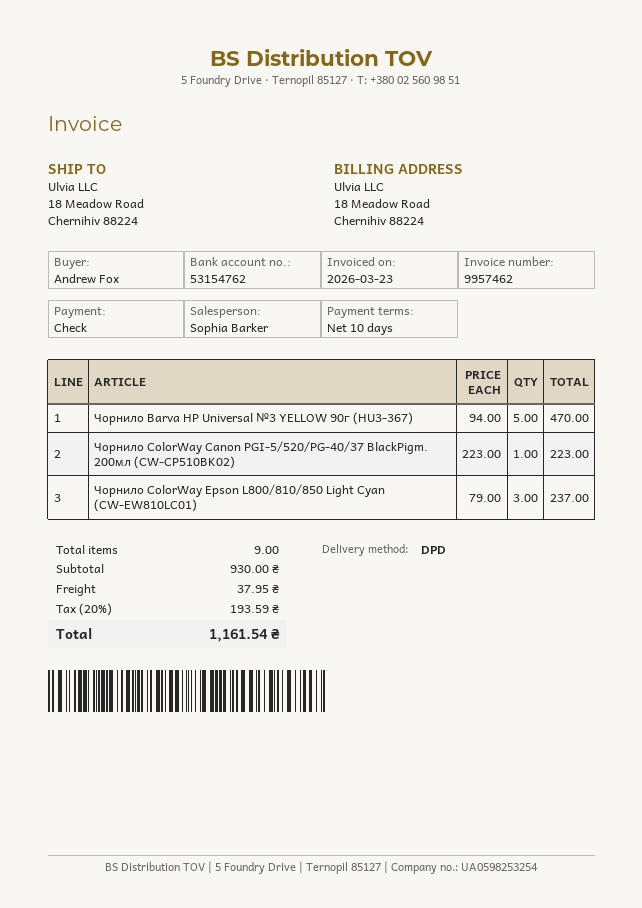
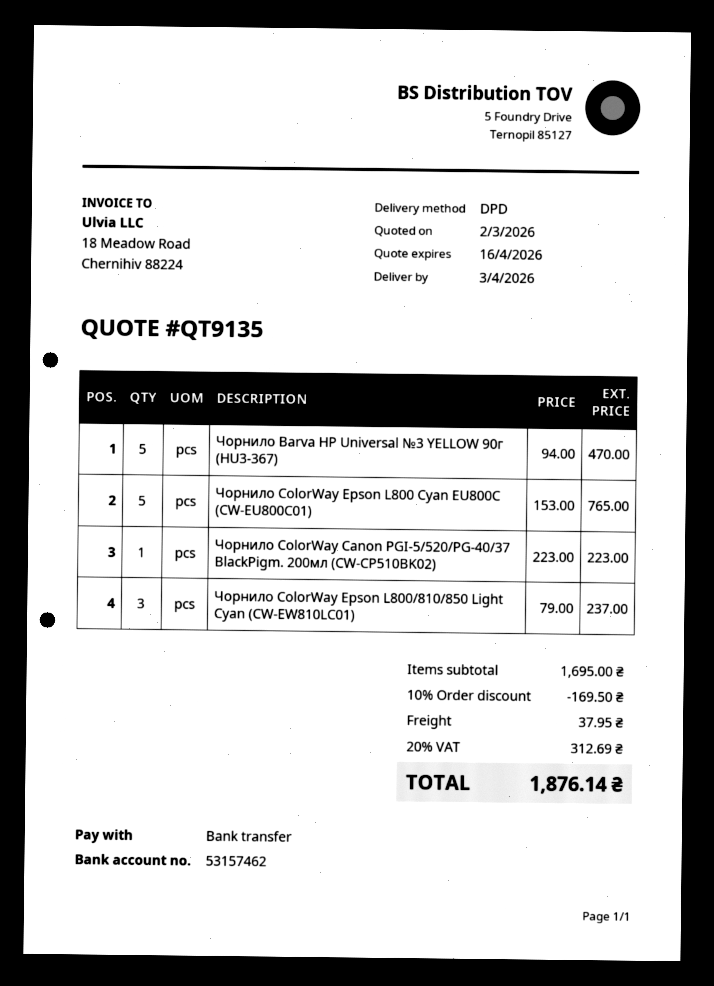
payment method: cheque -> bank transfer
bank account: 53154762 -> 53157462
Чорнило ColorWay Epson L800 Cyan EU800C (CW-EU800C01): none -> 5 x 153.00 = 765.00
subtotal: 930.00 -> 1695.00
discount: none -> 10% = 169.50
tax: 20% = 193.59 -> 20% = 312.69
total: 1161.54 -> 1876.14

